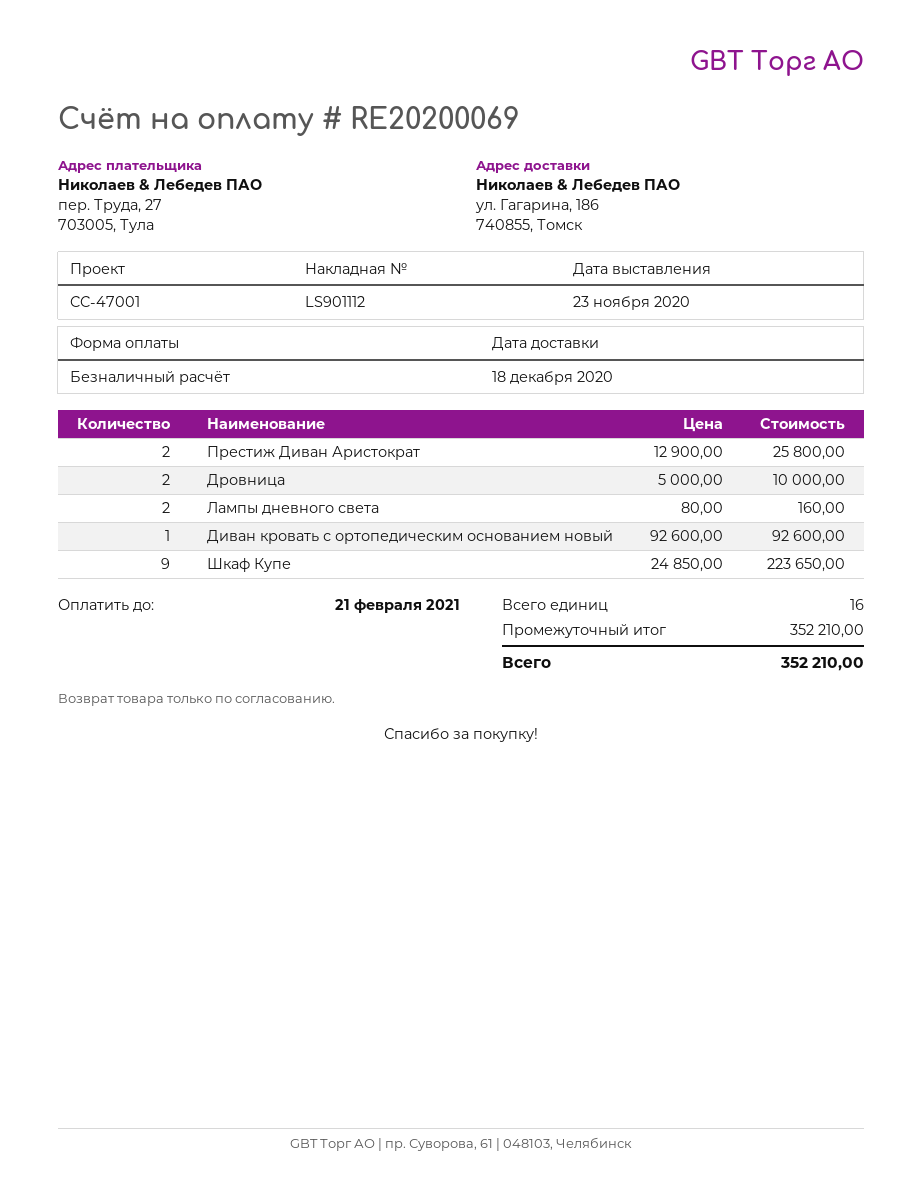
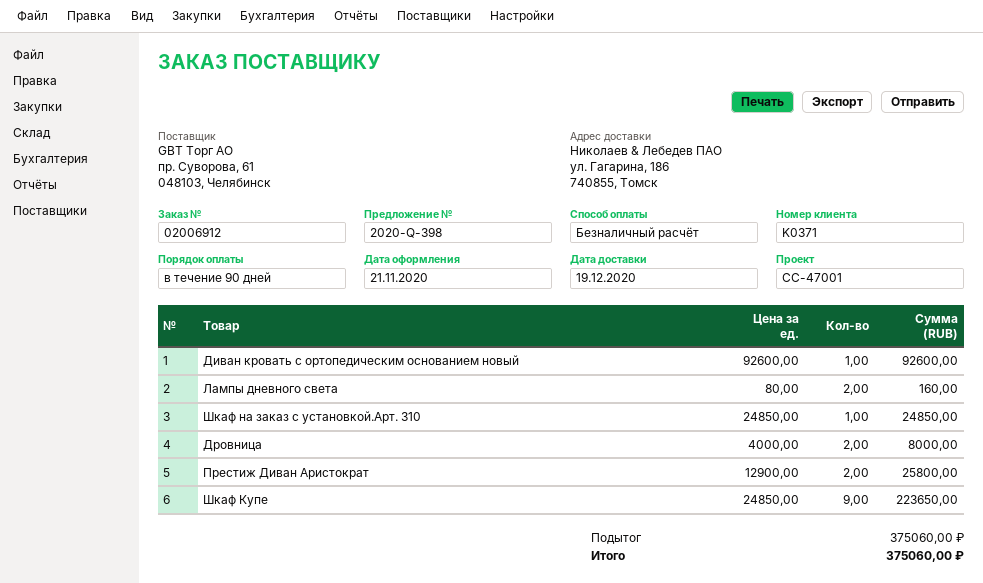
delivery date: 2020-12-18 -> 2020-12-19
Дровница: 2 x 5000.00 = 10000.00 -> 2 x 4000.00 = 8000.00
Шкаф на заказ с установкой.Арт. 310: none -> 1 x 24850.00 = 24850.00
subtotal: 352210.00 -> 375060.00
total: 352210.00 -> 375060.00

